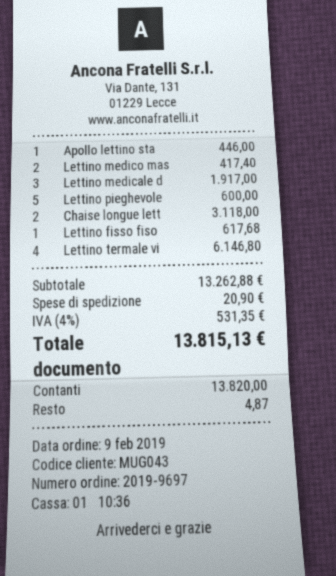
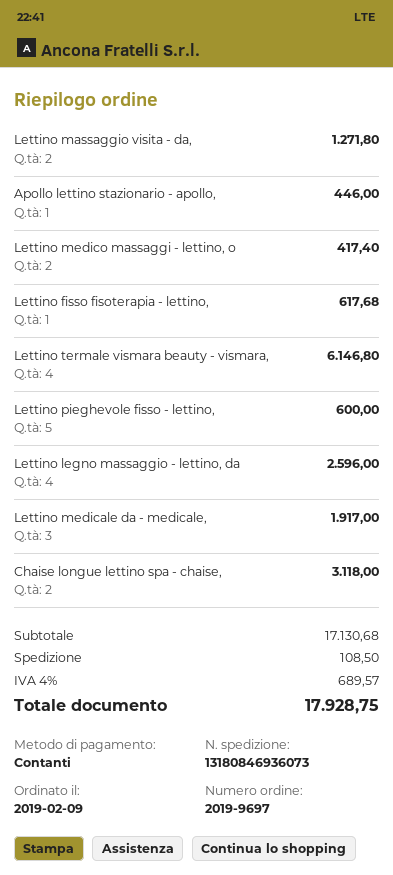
Lettino massaggio visita - da,: none -> 2 for 1271.80
Lettino legno massaggio - lettino, da: none -> 4 for 2596.00
subtotal: 13262.88 -> 17130.68
shipping: 20.90 -> 108.50
tax: 4% = 531.35 -> 4% = 689.57
total: 13815.13 -> 17928.75

